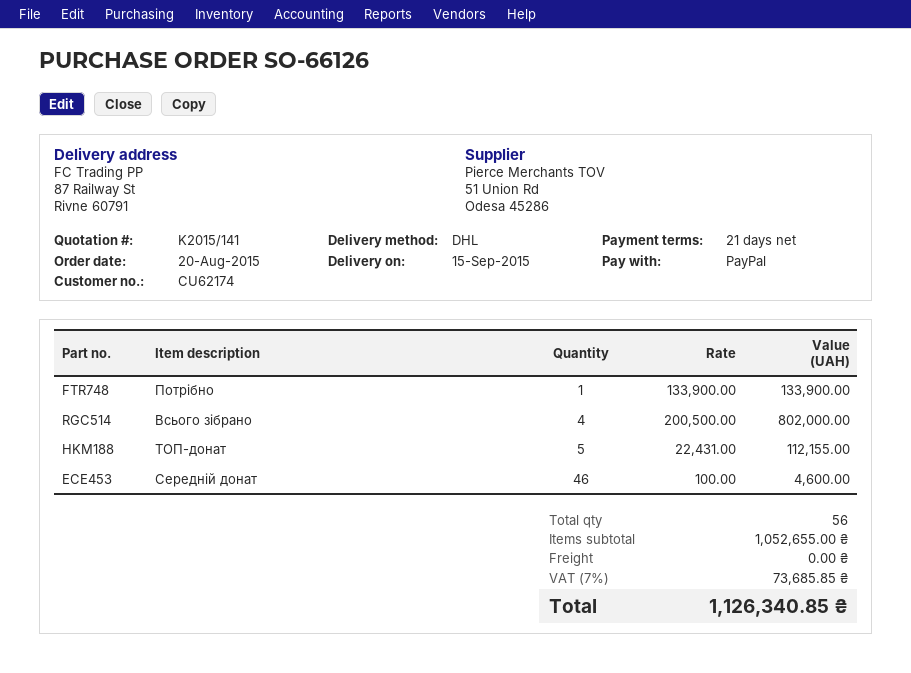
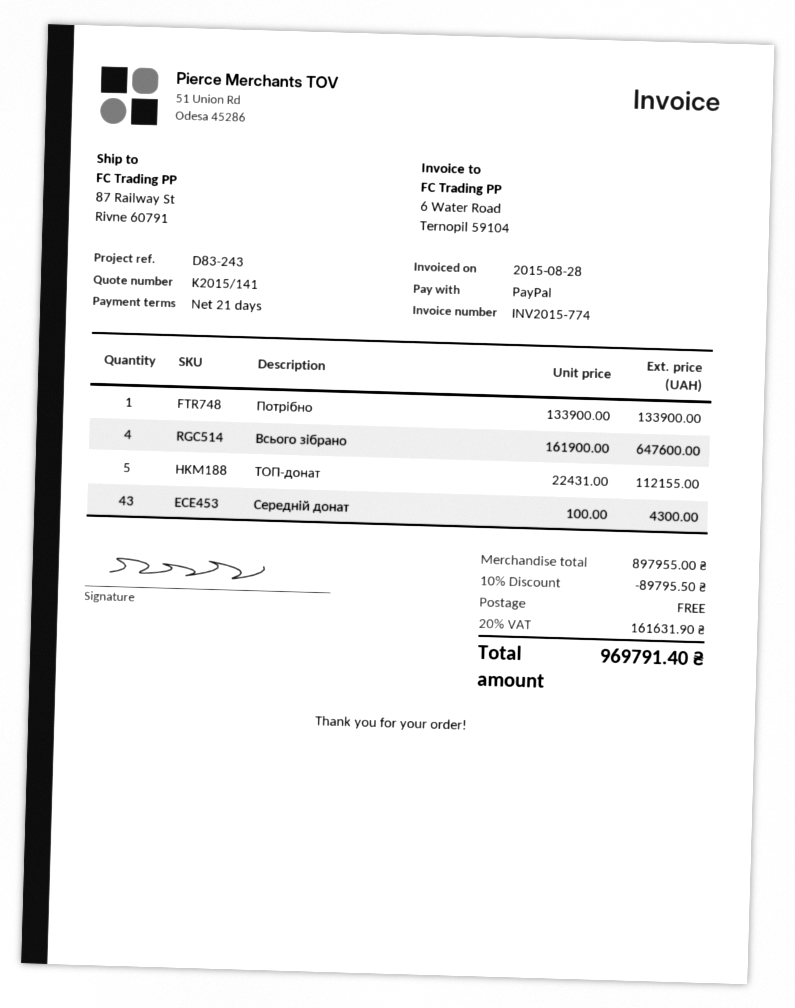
Всього зібрано: 4 x 200500.00 = 802000.00 -> 4 x 161900.00 = 647600.00
Середній донат: 46 x 100.00 = 4600.00 -> 43 x 100.00 = 4300.00
subtotal: 1052655.00 -> 897955.00
discount: none -> 10% = 89795.50
tax: 7% = 73685.85 -> 20% = 161631.90
total: 1126340.85 -> 969791.40

